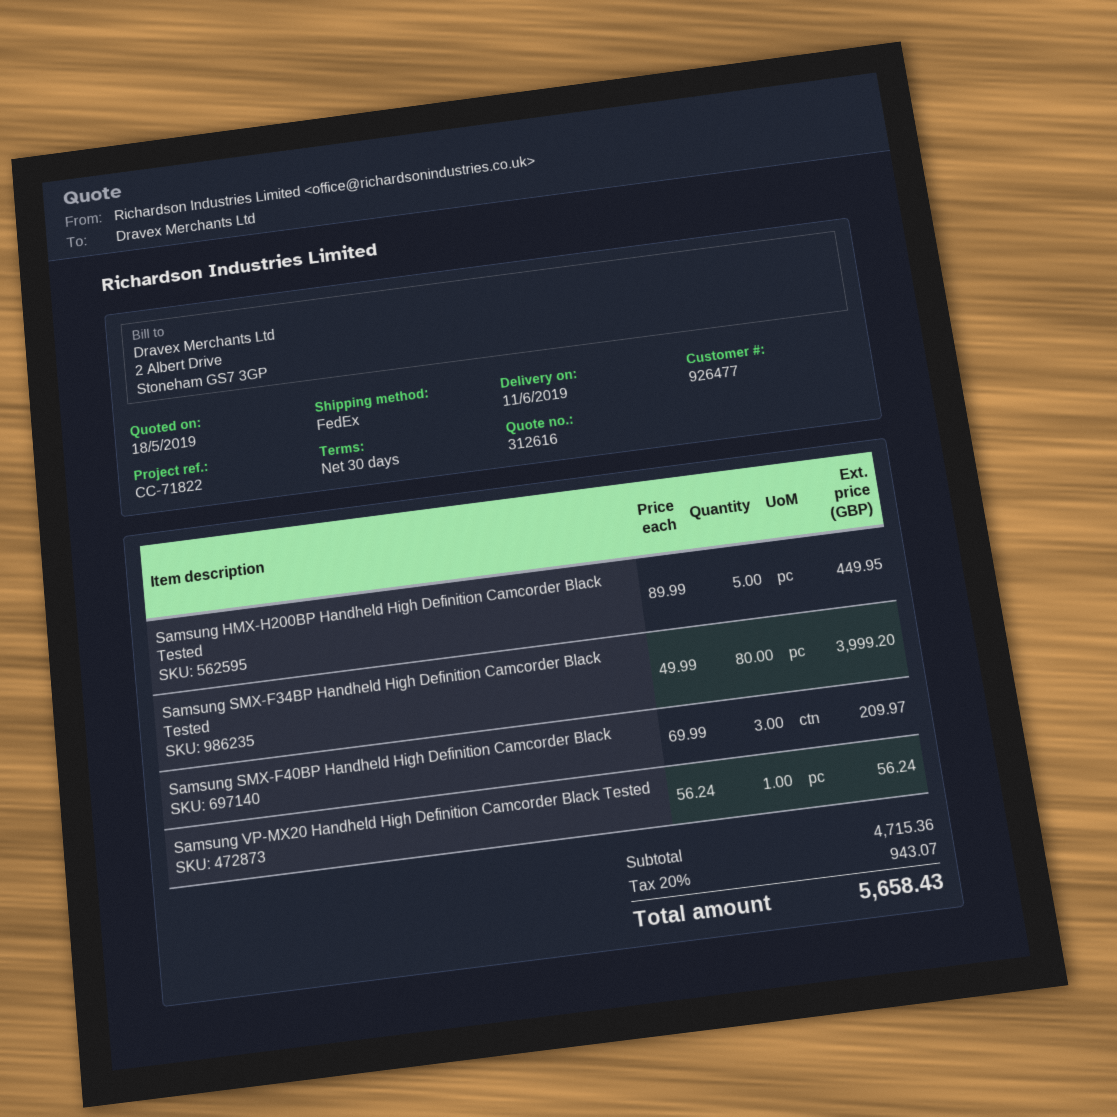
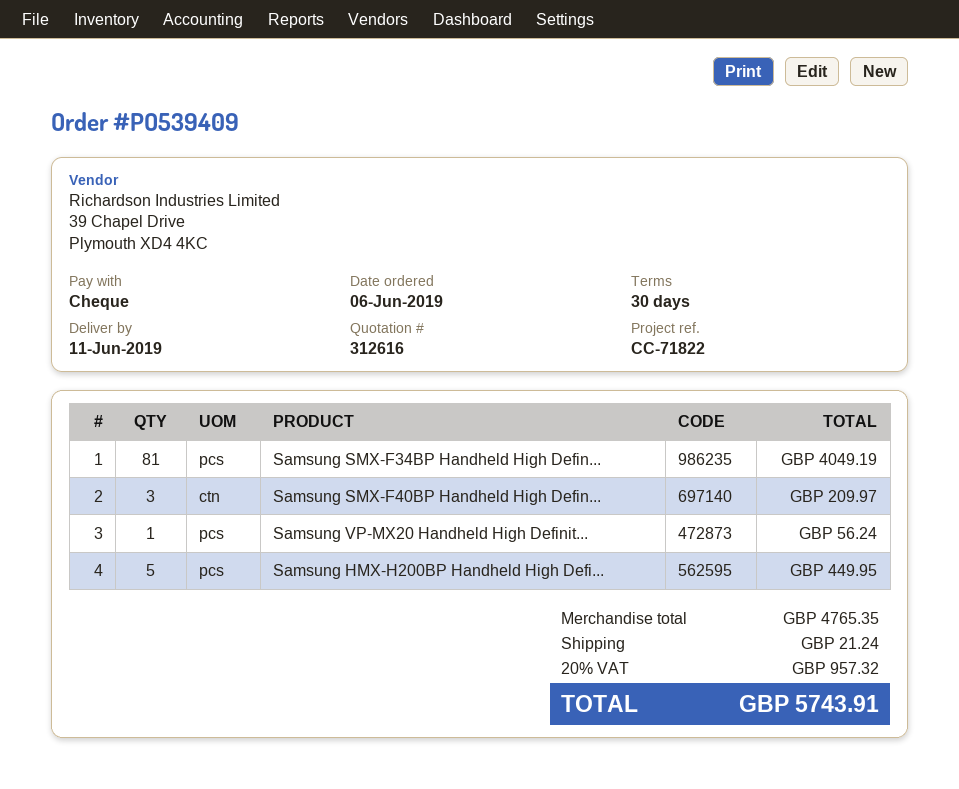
Samsung SMX-F34BP Handheld High Definition Camcorder Black Tested: 80 for 3999.20 -> 81 for 4049.19
subtotal: 4715.36 -> 4765.35
shipping: none -> 21.24
tax: 20% = 943.07 -> 20% = 957.32
total: 5658.43 -> 5743.91

